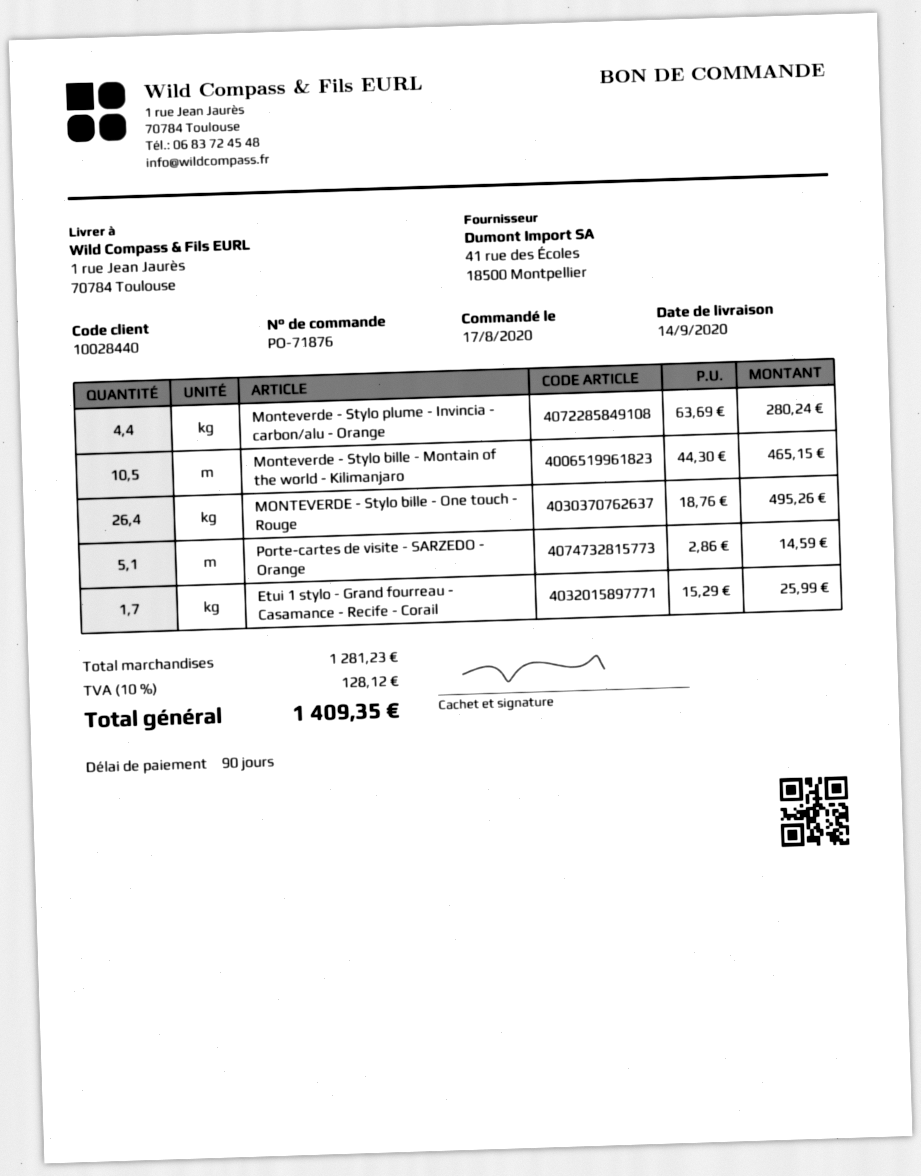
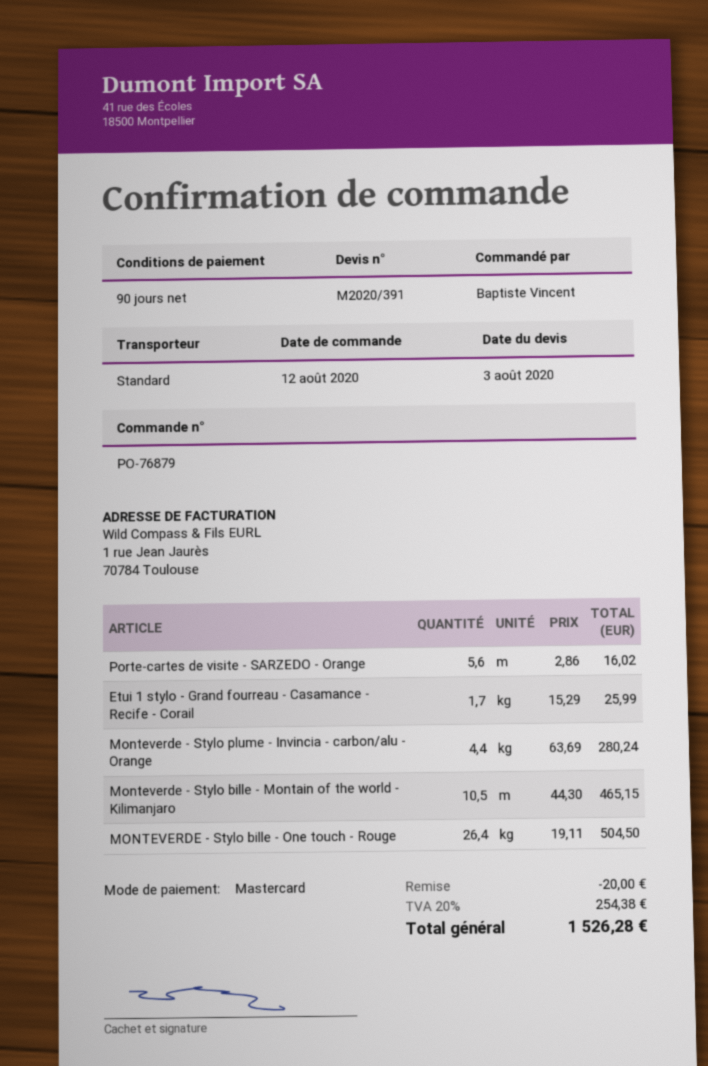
order number: PO-71876 -> PO-76879
order date: 2020-08-17 -> 2020-08-12
MONTEVERDE - Stylo bille - One touch - Rouge: 26.4 x 18.76 = 495.26 -> 26.4 x 19.11 = 504.50
Porte-cartes de visite - SARZEDO - Orange: 5.1 x 2.86 = 14.59 -> 5.6 x 2.86 = 16.02
discount: none -> 20.00
tax: 10% = 128.12 -> 20% = 254.38
total: 1409.35 -> 1526.28

